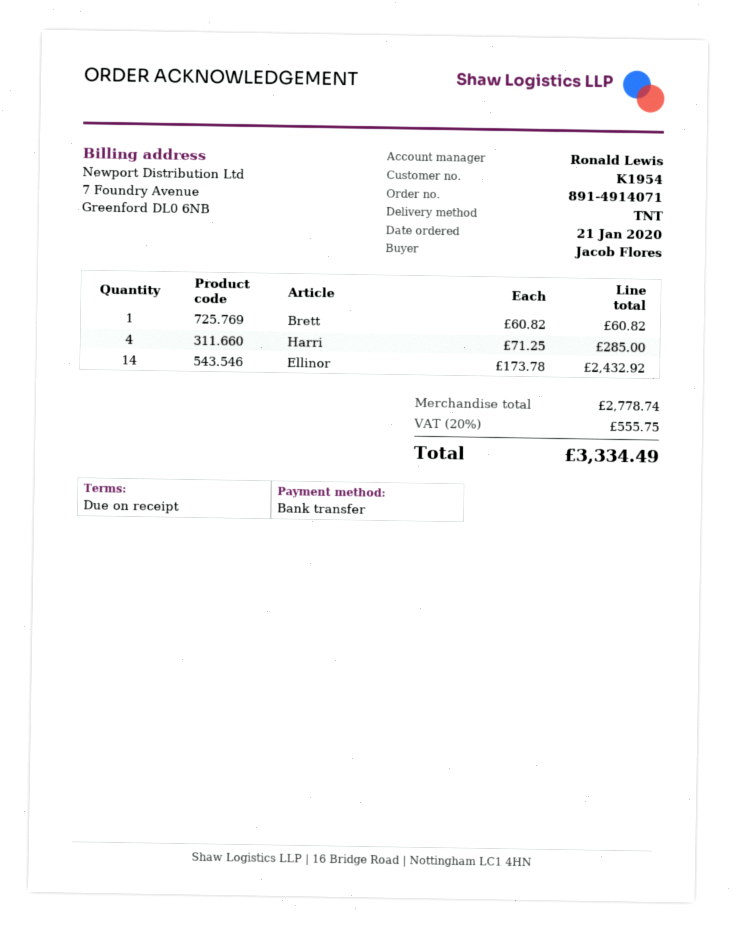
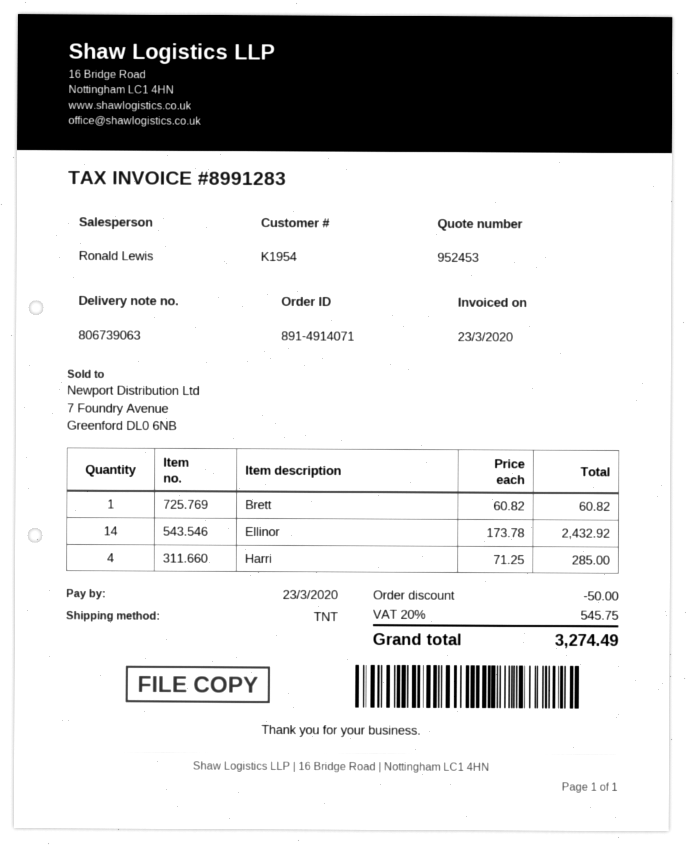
discount: none -> 50.00
tax: 20% = 555.75 -> 20% = 545.75
total: 3334.49 -> 3274.49

